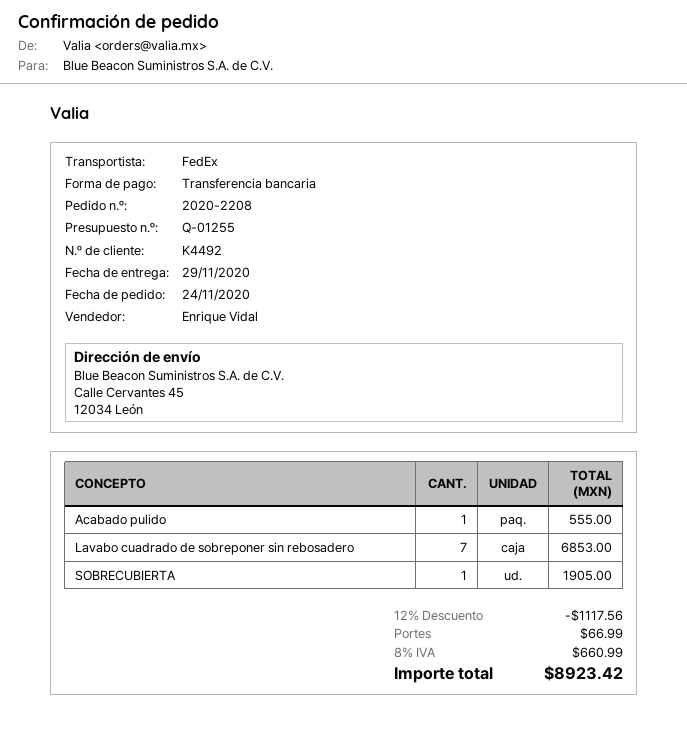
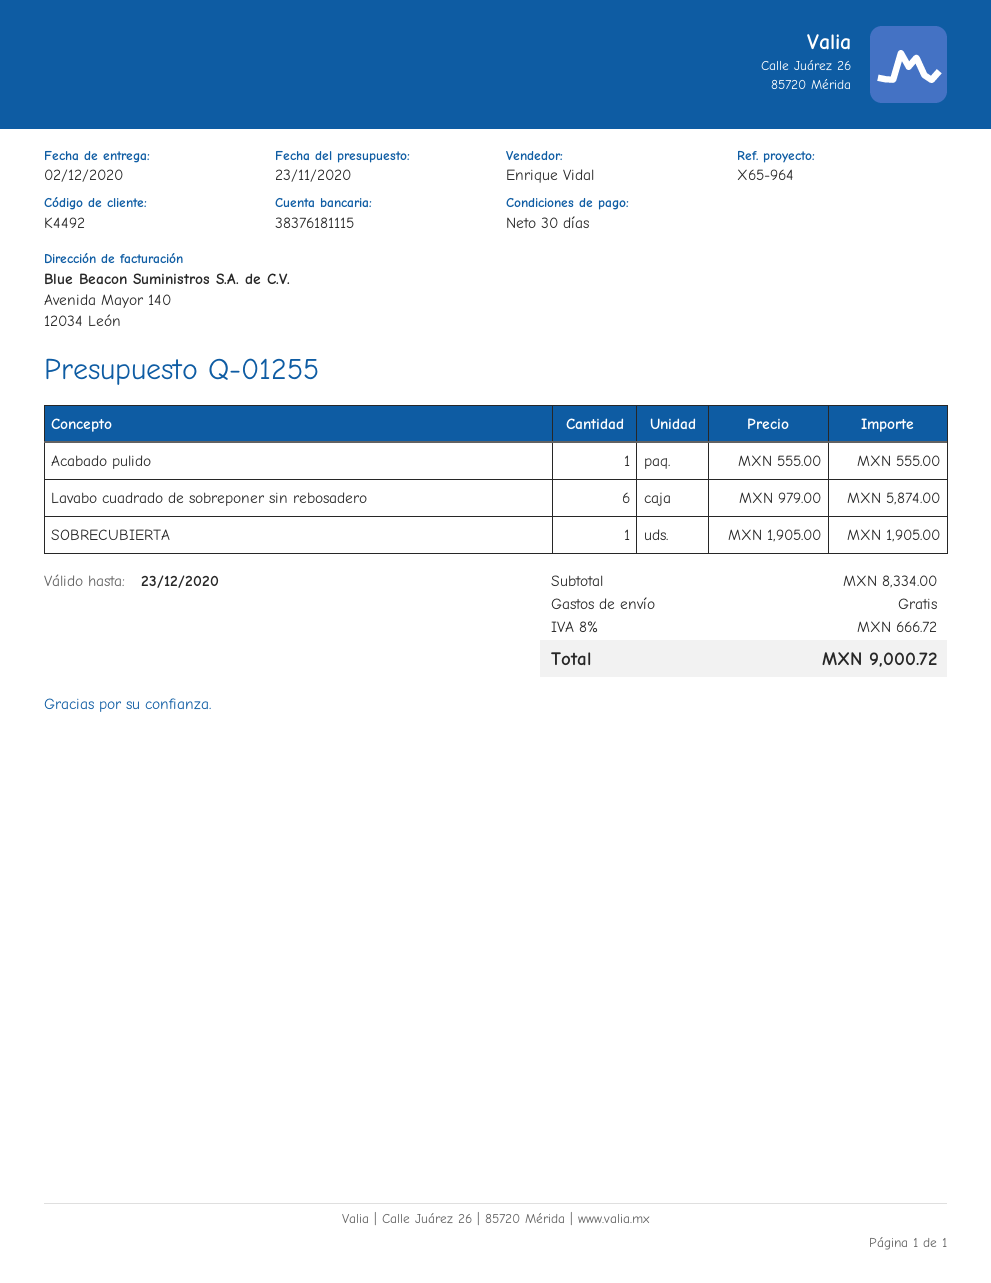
delivery date: 2020-11-29 -> 2020-12-02
Lavabo cuadrado de sobreponer sin rebosadero: 7 for 6853.00 -> 6 for 5874.00
discount: 12% = 1117.56 -> none
shipping: 66.99 -> 0.00
tax: 8% = 660.99 -> 8% = 666.72
total: 8923.42 -> 9000.72

